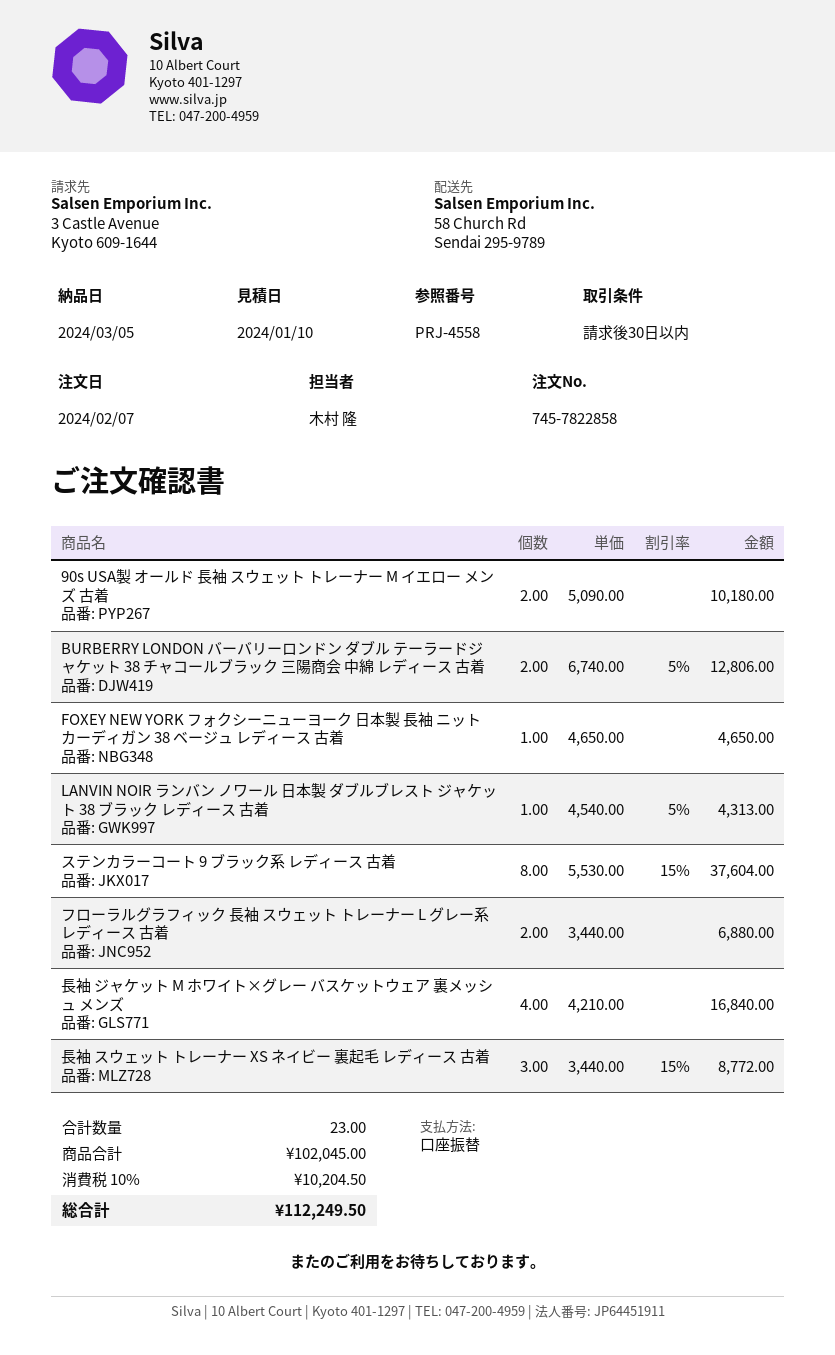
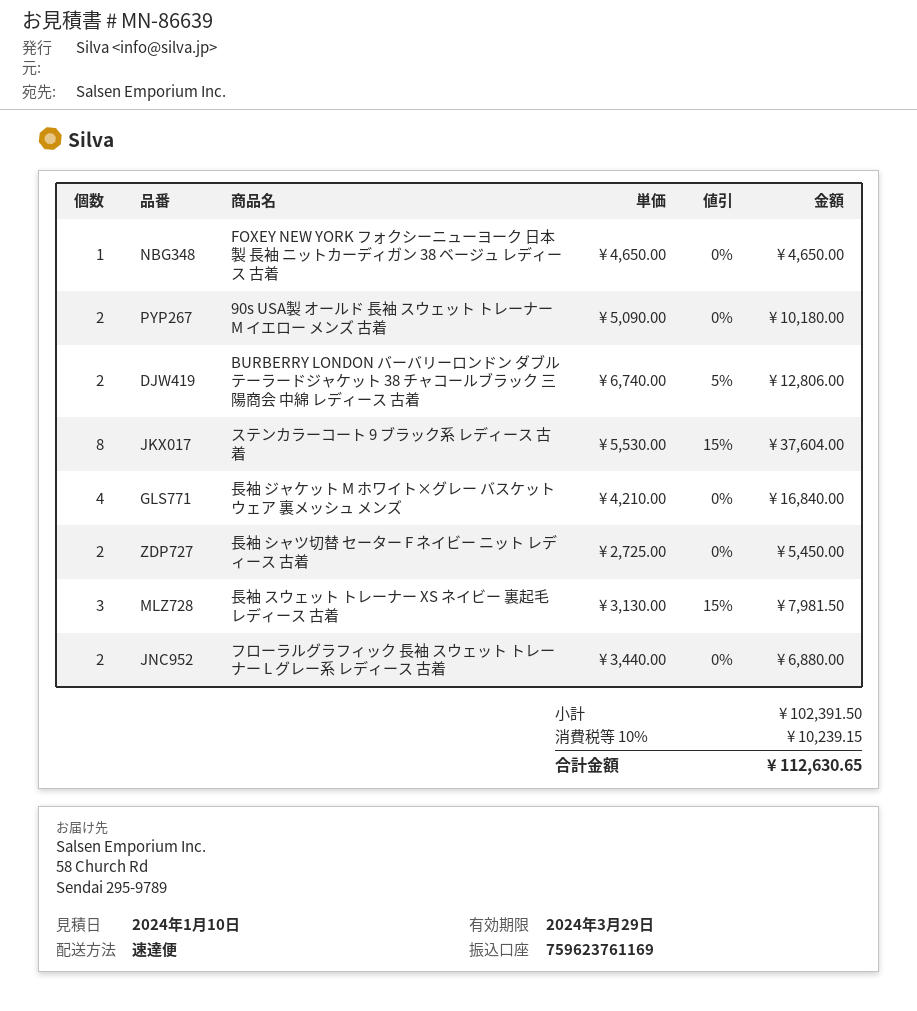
LANVIN NOIR ランバン ノワール 日本製 ダブルブレスト ジャケット 38 ブラック レディース 古着: 1 x 4540.00 - 5% = 4313.00 -> none
長袖 スウェット トレーナー XS ネイビー 裏起毛 レディース 古着: 3 x 3440.00 - 15% = 8772.00 -> 3 x 3130.00 - 15% = 7981.50
長袖 シャツ切替 セーター F ネイビー ニット レディース 古着: none -> 2 x 2725.00 = 5450.00
subtotal: 102045.00 -> 102391.50
tax: 10% = 10204.50 -> 10% = 10239.15
total: 112249.50 -> 112630.65

